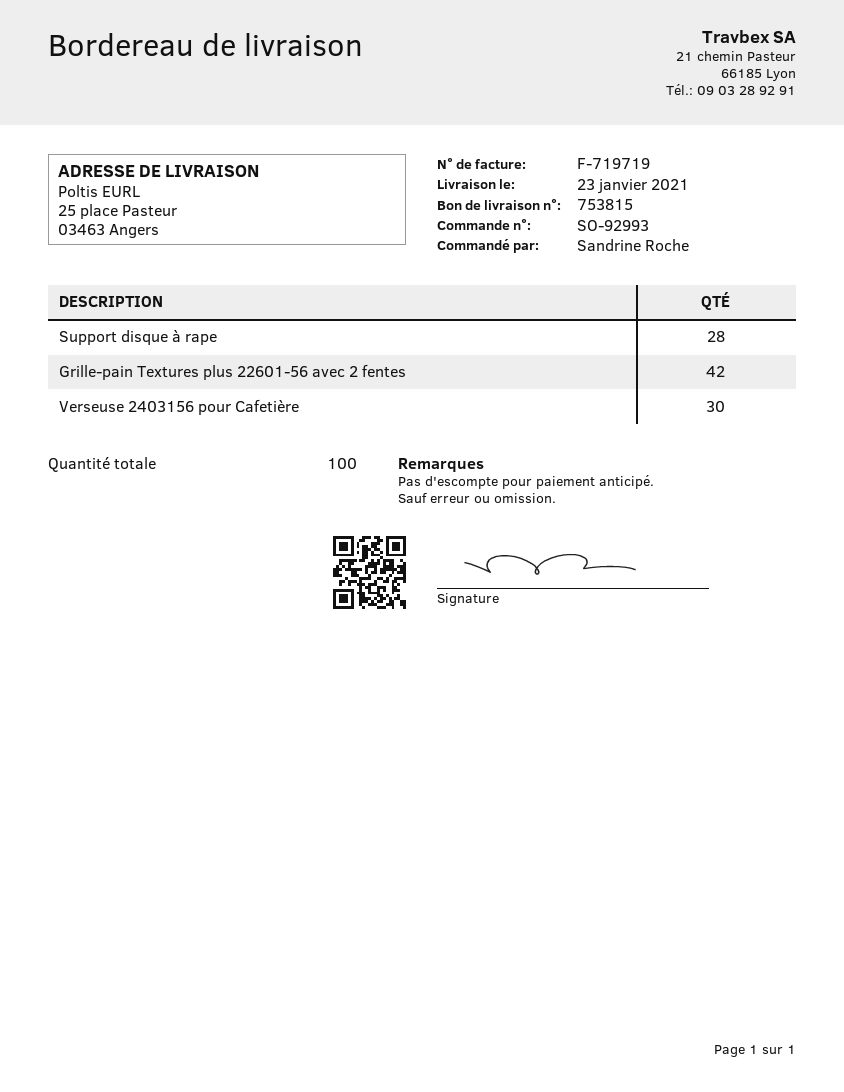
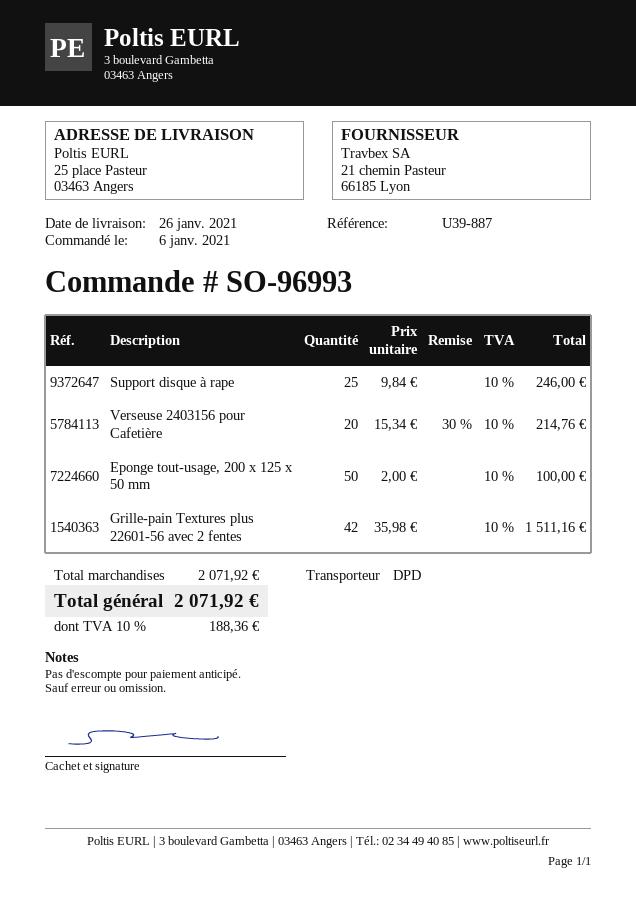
order number: SO-92993 -> SO-96993
delivery date: 2021-01-23 -> 2021-01-26
Support disque à rape: 28 -> 25
Verseuse 2403156 pour Cafetière: 30 -> 20
Eponge tout-usage, 200 x 125 x 50 mm: none -> 50

